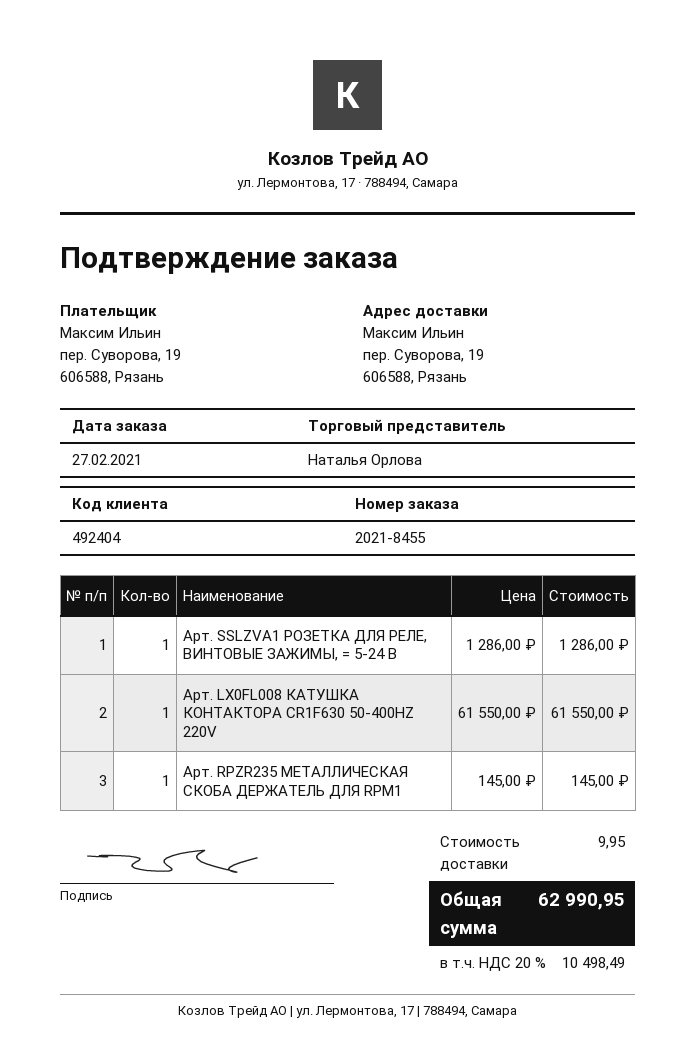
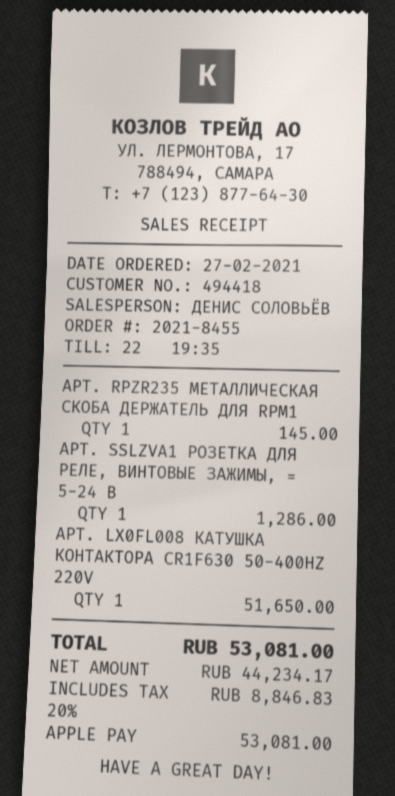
customer number: 492404 -> 494418
sales rep: Наталья Орлова -> ДЕНИС СОЛОВЬЁВ
Арт. LX0FL008 КАТУШКА КОНТАКТОРА CR1F630 50-400HZ 220V: 1 for 61550.00 -> 1 for 51650.00
shipping: 9.95 -> none
tax: 20% = 10498.49 -> 20% = 8846.83
total: 62990.95 -> 53081.00

